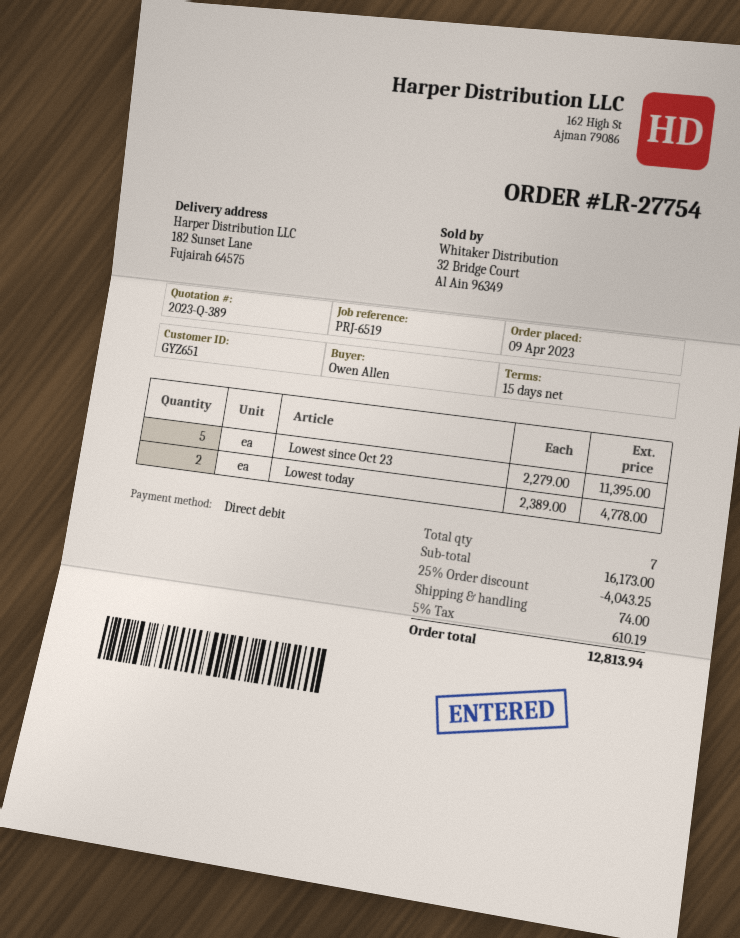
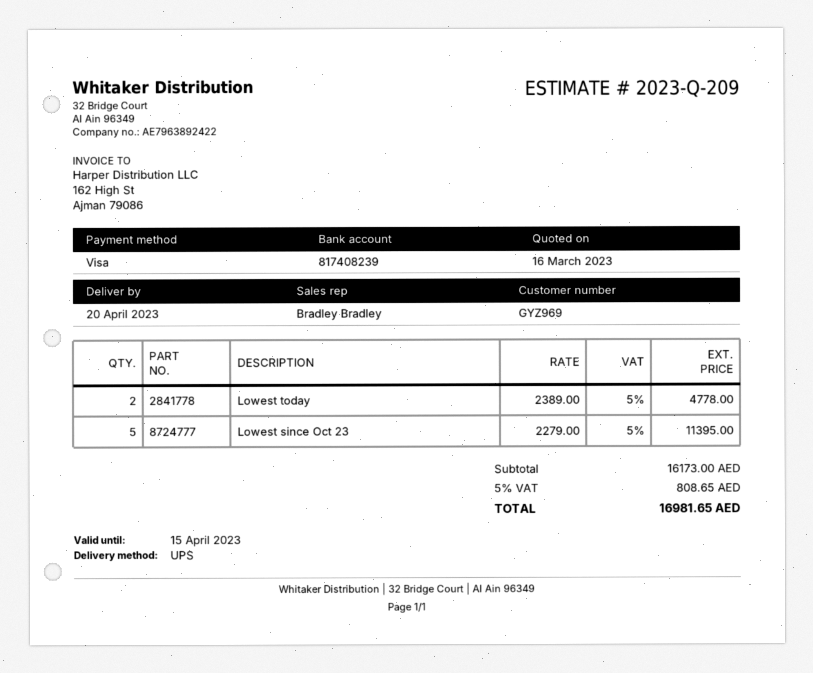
quote number: 2023-Q-389 -> 2023-Q-209
customer number: GYZ651 -> GYZ969
payment method: direct debit -> Visa
discount: 25% = 4043.25 -> none
shipping: 74.00 -> none
tax: 5% = 610.19 -> 5% = 808.65
total: 12813.94 -> 16981.65

